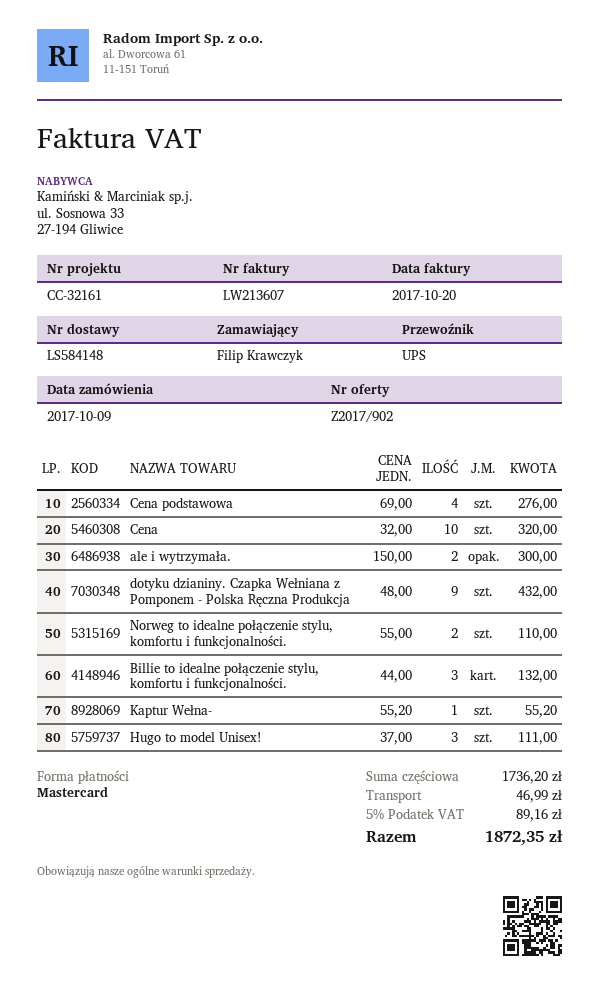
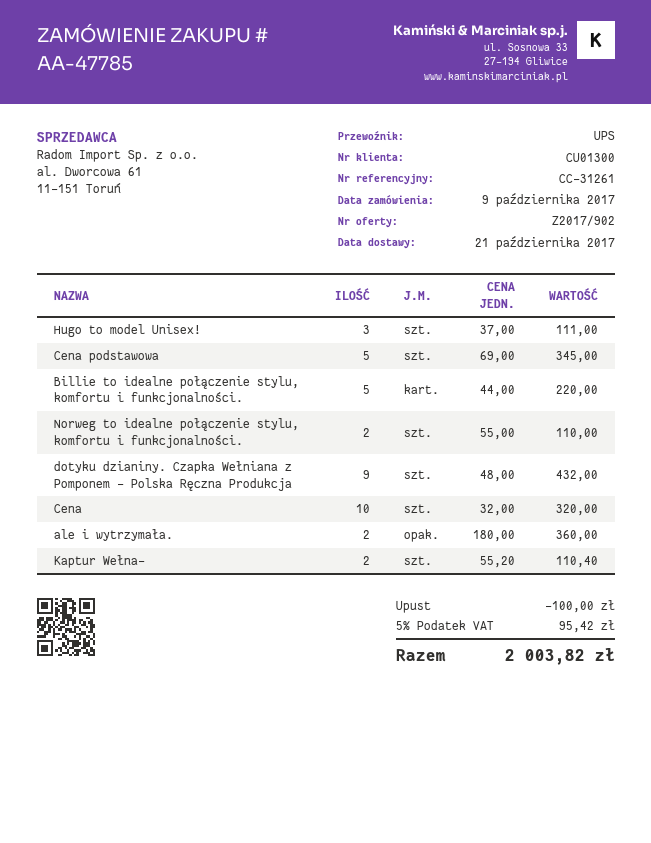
reference: CC-32161 -> CC-31261
Cena podstawowa: 4 x 69.00 = 276.00 -> 5 x 69.00 = 345.00
ale i wytrzymała.: 2 x 150.00 = 300.00 -> 2 x 180.00 = 360.00
Billie to idealne połączenie stylu, komfortu i funkcjonalności.: 3 x 44.00 = 132.00 -> 5 x 44.00 = 220.00
Kaptur Wełna-: 1 x 55.20 = 55.20 -> 2 x 55.20 = 110.40
discount: none -> 100.00
shipping: 46.99 -> none
tax: 5% = 89.16 -> 5% = 95.42
total: 1872.35 -> 2003.82

